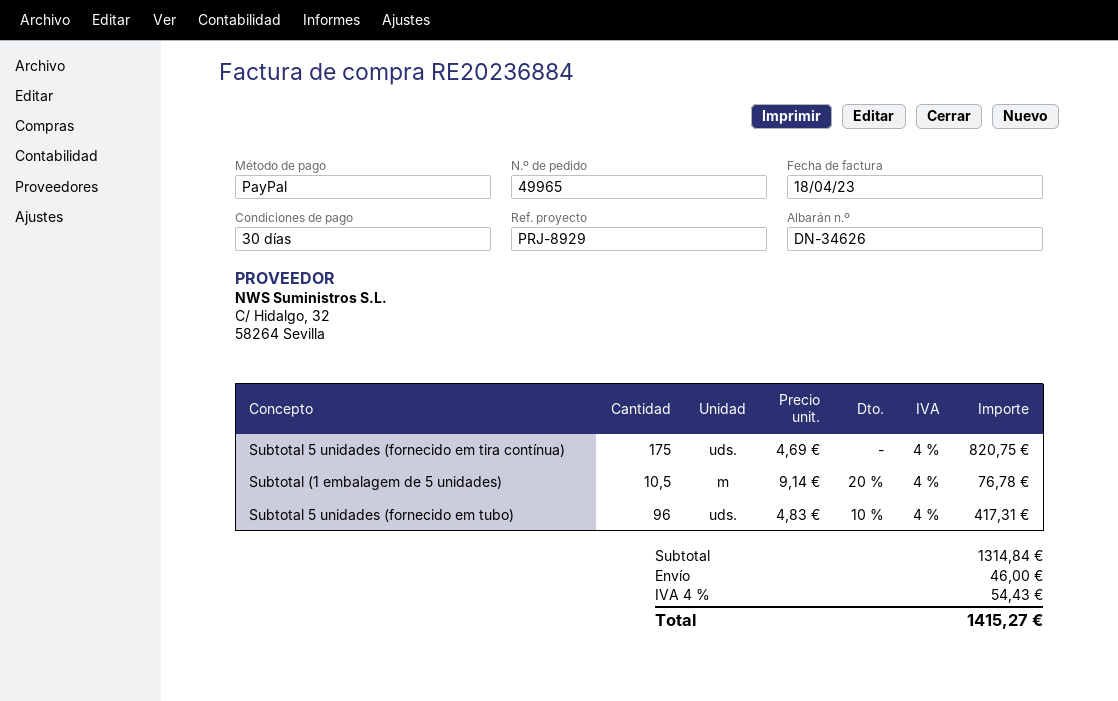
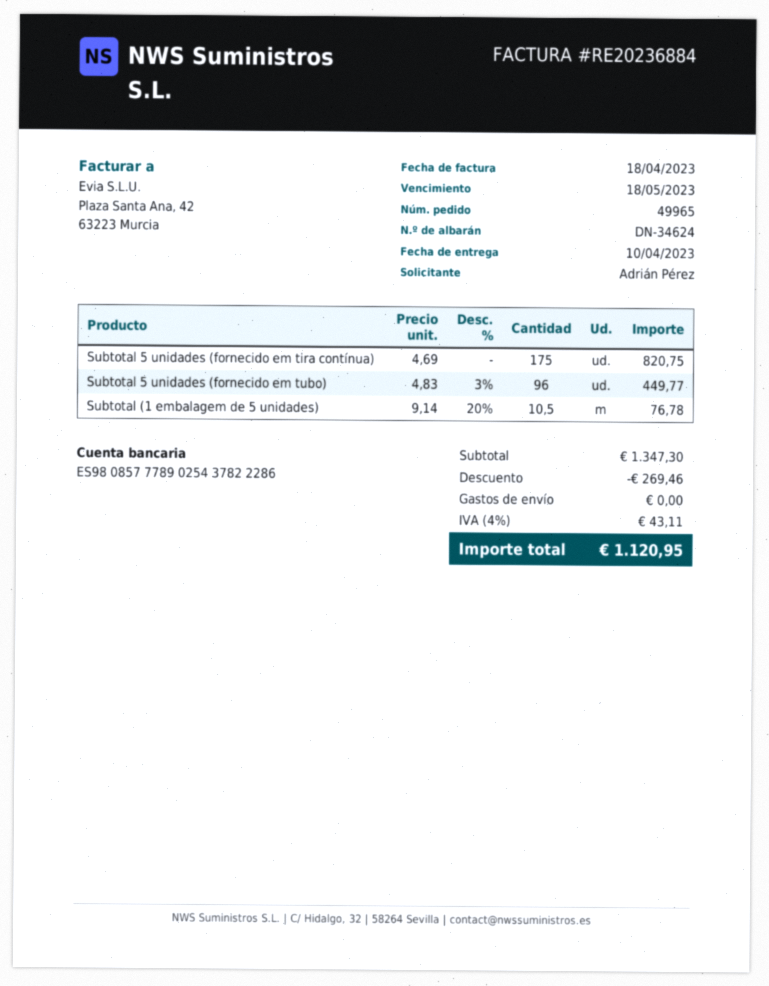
delivery note number: DN-34626 -> DN-34624
Subtotal 5 unidades (fornecido em tubo): 96 x 4.83 - 10% = 417.31 -> 96 x 4.83 - 3% = 449.77
subtotal: 1314.84 -> 1347.30
discount: none -> 269.46
shipping: 46.00 -> 0.00
tax: 4% = 54.43 -> 4% = 43.11
total: 1415.27 -> 1120.95

